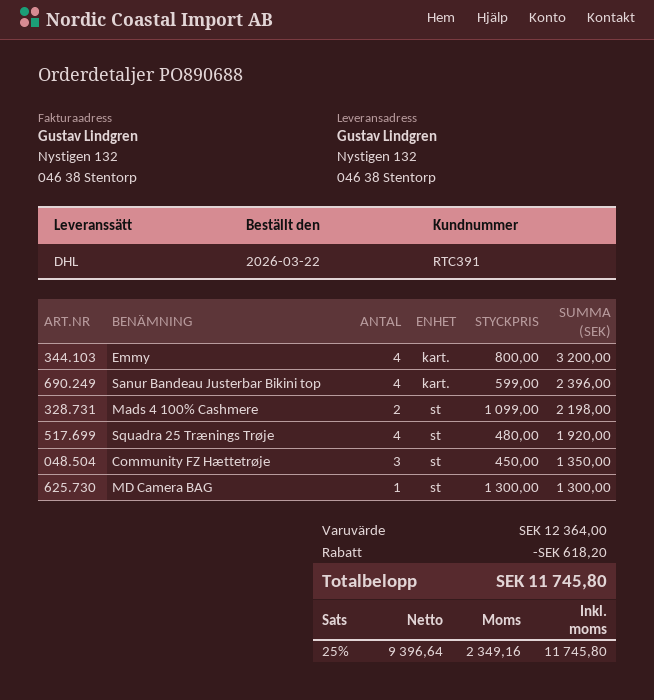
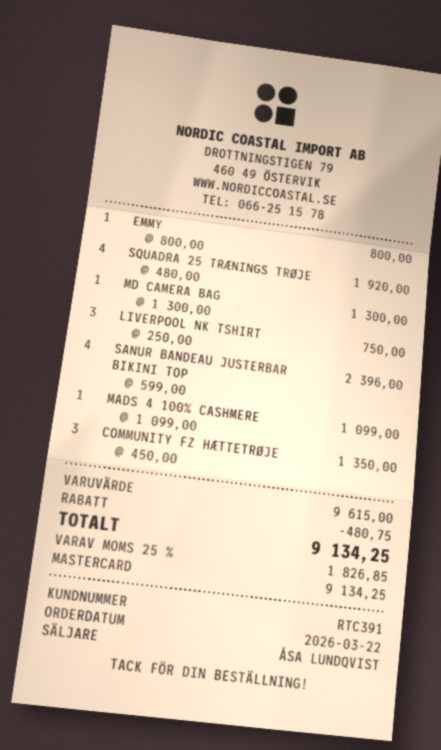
Emmy: 4 x 800.00 = 3200.00 -> 1 x 800.00 = 800.00
Mads 4 100% Cashmere: 2 x 1099.00 = 2198.00 -> 1 x 1099.00 = 1099.00
LIVERPOOL NK TSHIRT: none -> 3 x 250.00 = 750.00
subtotal: 12364.00 -> 9615.00
discount: 618.20 -> 480.75
tax: 25% = 2349.16 -> 25% = 1826.85
total: 11745.80 -> 9134.25

